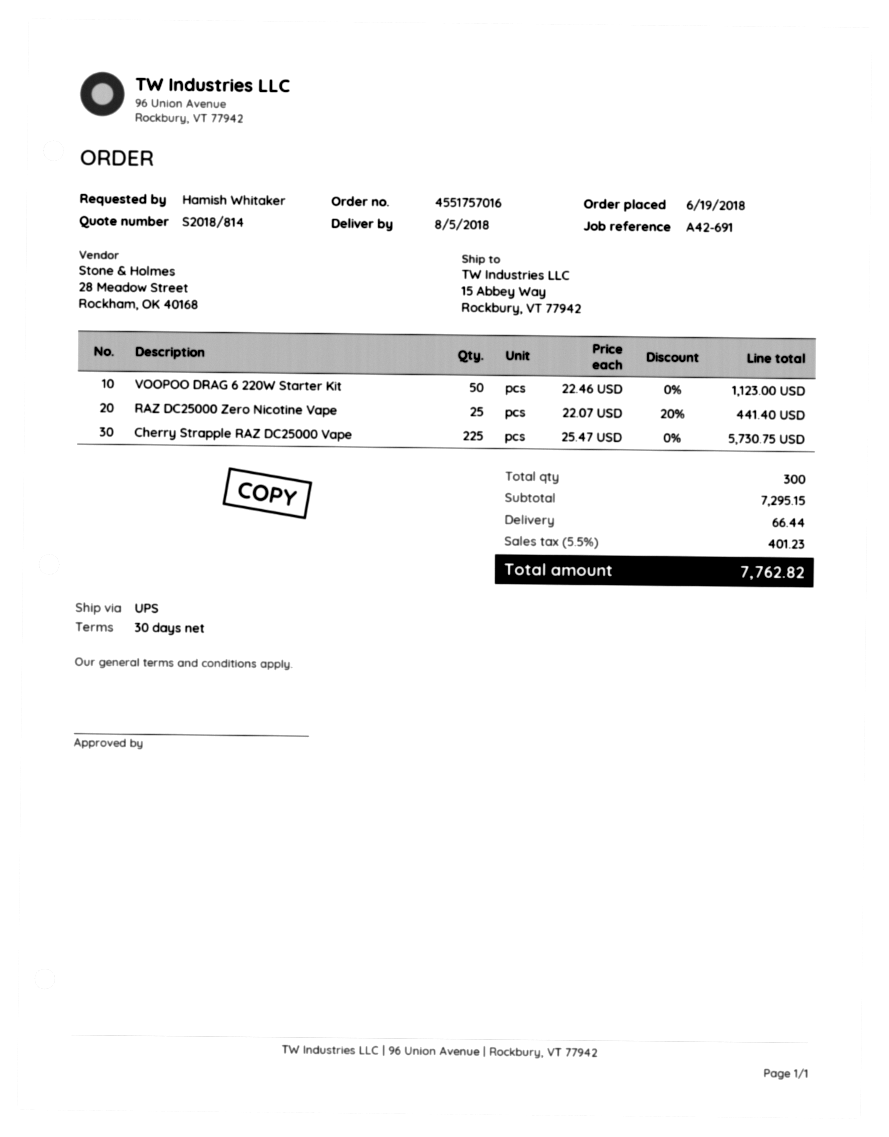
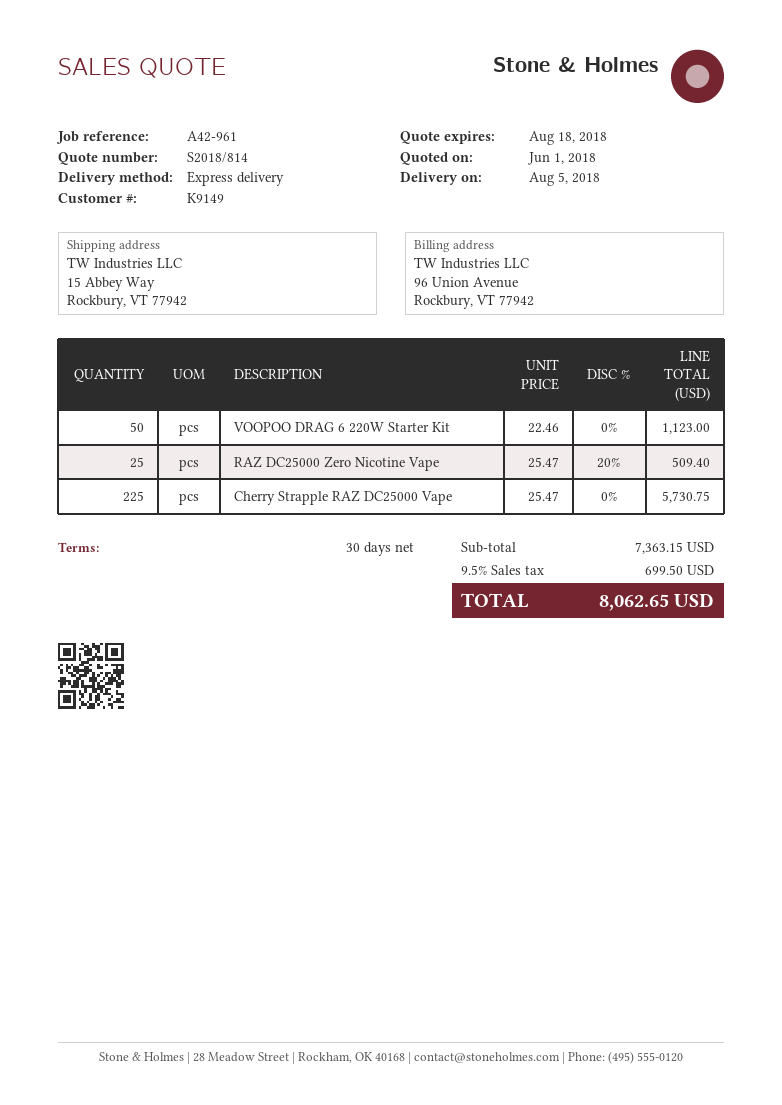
reference: A42-691 -> A42-961
shipping method: UPS -> express
RAZ DC25000 Zero Nicotine Vape: 25 x 22.07 - 20% = 441.40 -> 25 x 25.47 - 20% = 509.40
subtotal: 7295.15 -> 7363.15
shipping: 66.44 -> none
tax: 5.5% = 401.23 -> 9.5% = 699.50
total: 7762.82 -> 8062.65

